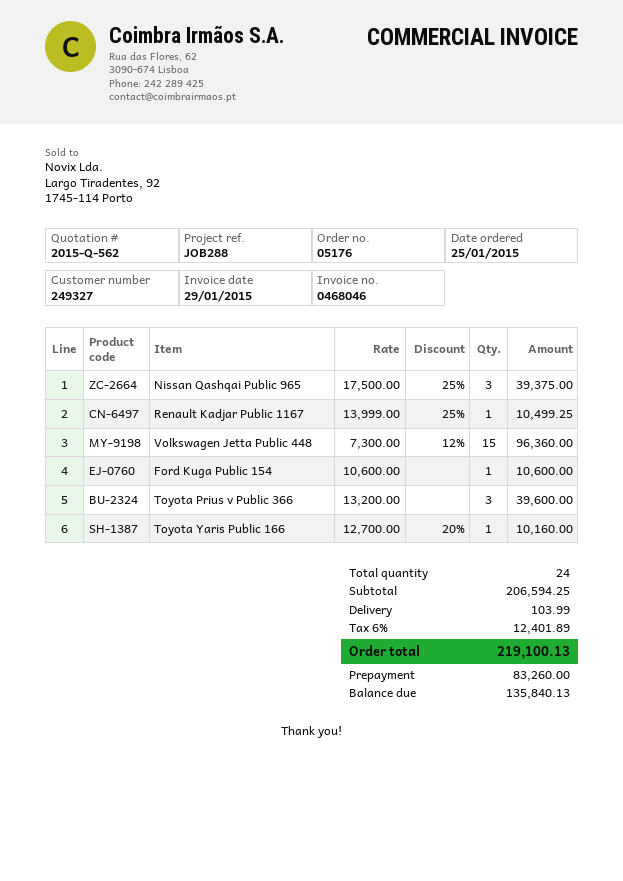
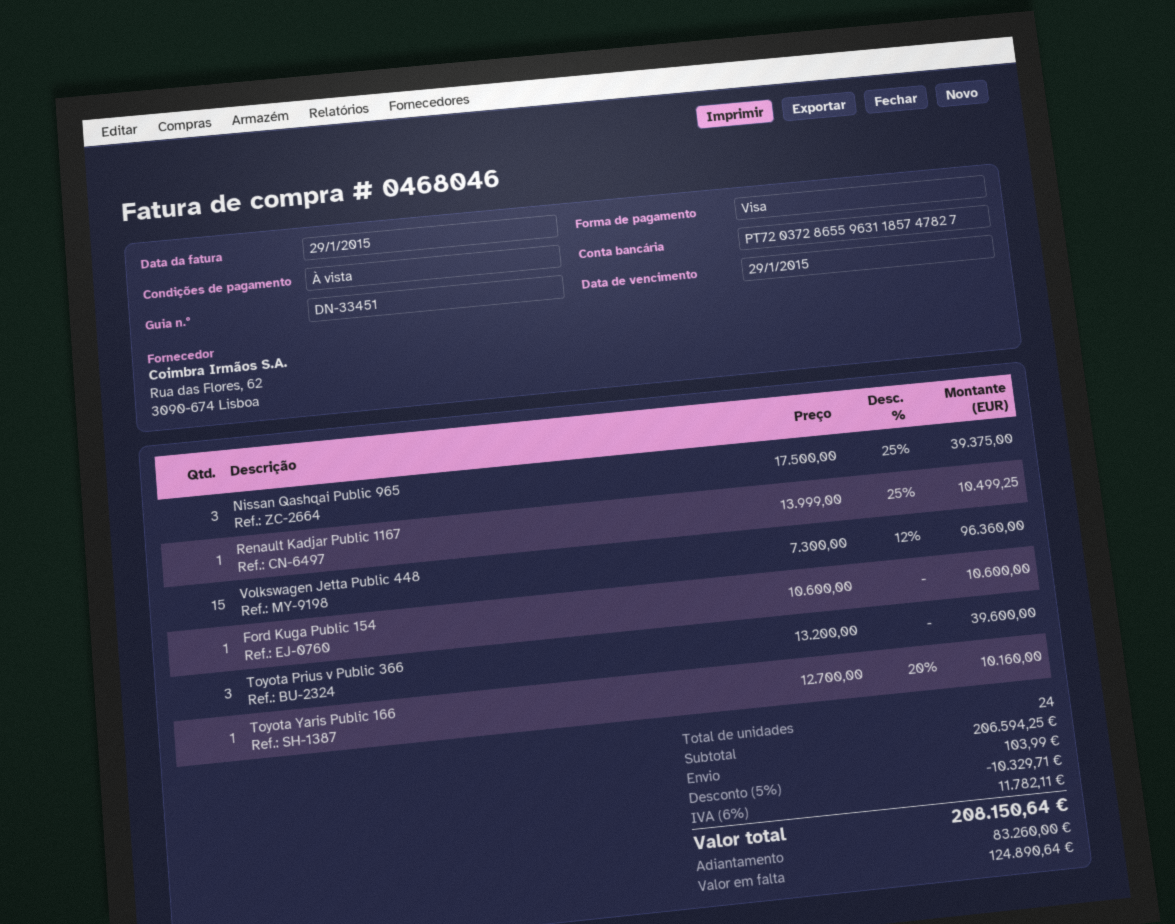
discount: none -> 5% = 10329.71
tax: 6% = 12401.89 -> 6% = 11782.11
total: 219100.13 -> 208150.64
balance: 135840.13 -> 124890.64

